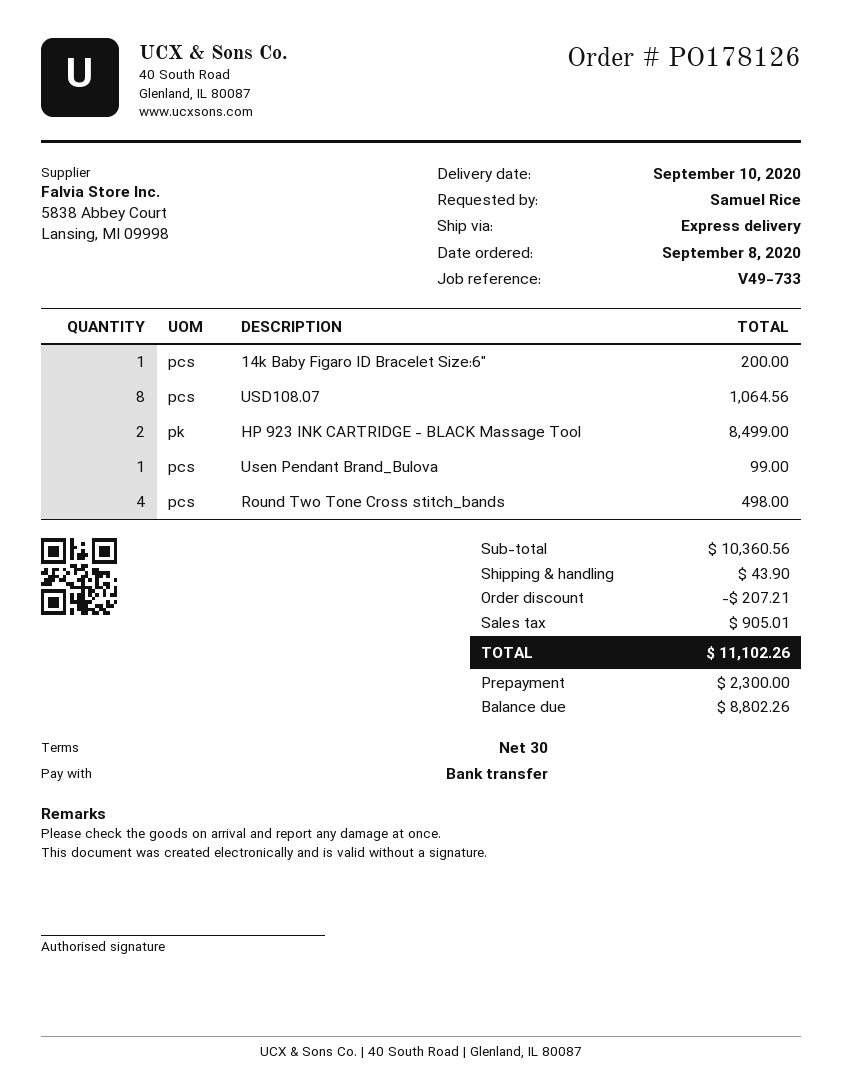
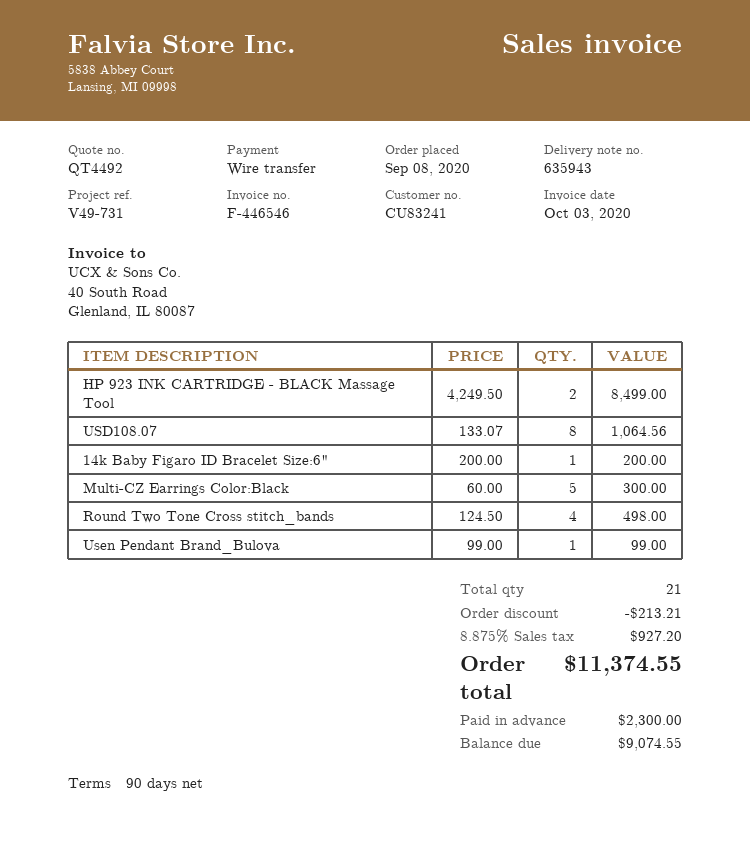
payment terms: 30 days -> 90 days
reference: V49-733 -> V49-731
Multi-CZ Earrings Color:Black: none -> 5 for 300.00
discount: 207.21 -> 213.21
shipping: 43.90 -> none
tax: 905.01 -> 927.20
total: 11102.26 -> 11374.55
balance: 8802.26 -> 9074.55

